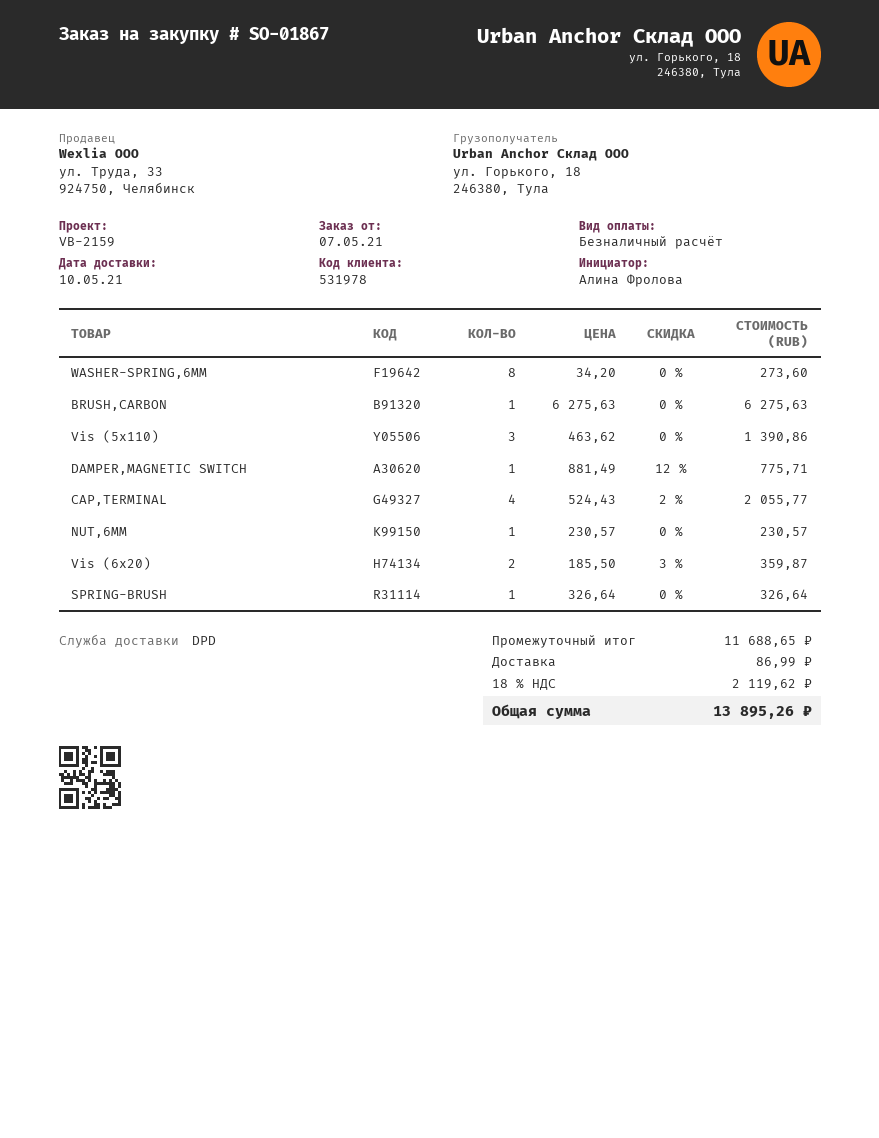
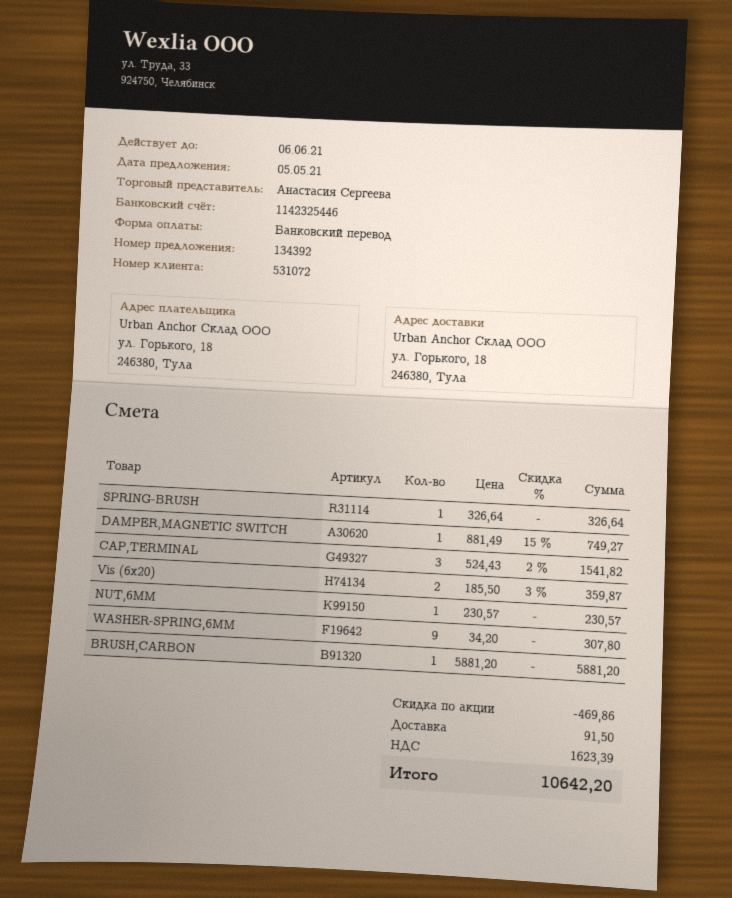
customer number: 531978 -> 531072
WASHER-SPRING,6MM: 8 x 34.20 = 273.60 -> 9 x 34.20 = 307.80
BRUSH,CARBON: 1 x 6275.63 = 6275.63 -> 1 x 5881.20 = 5881.20
Vis (5x110): 3 x 463.62 = 1390.86 -> none
DAMPER,MAGNETIC SWITCH: 1 x 881.49 - 12% = 775.71 -> 1 x 881.49 - 15% = 749.27
CAP,TERMINAL: 4 x 524.43 - 2% = 2055.77 -> 3 x 524.43 - 2% = 1541.82
discount: none -> 469.86
shipping: 86.99 -> 91.50
tax: 2119.62 -> 1623.39
total: 13895.26 -> 10642.20

